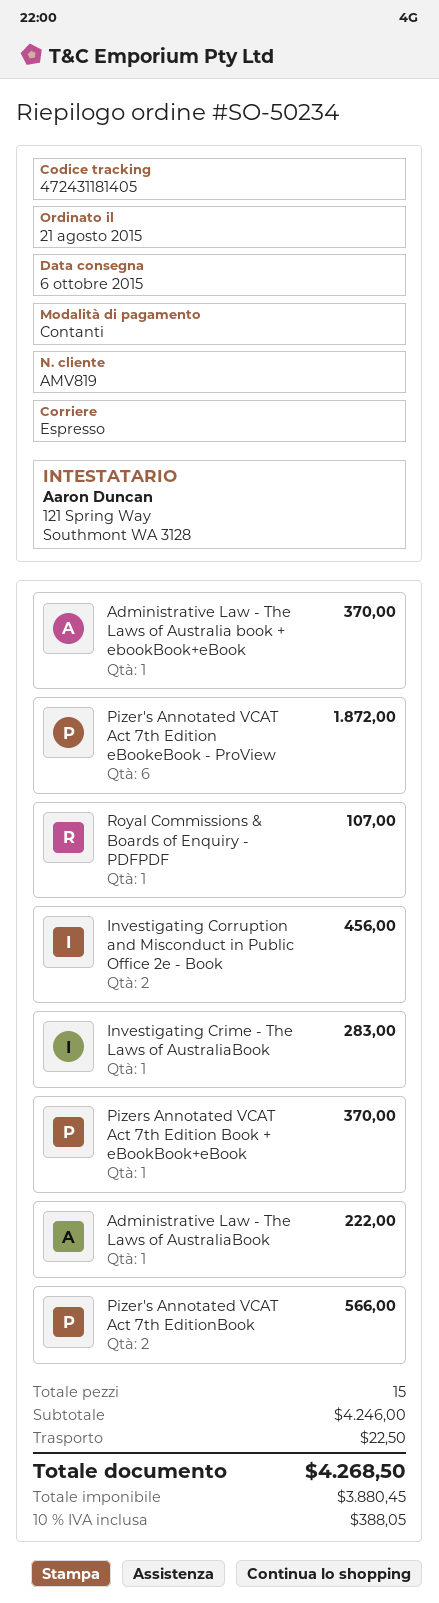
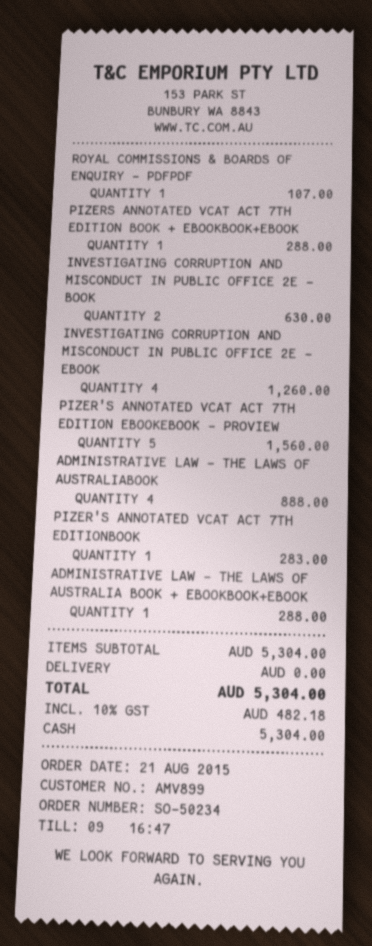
customer number: AMV819 -> AMV899
Administrative Law - The Laws of Australia book + ebookBook+eBook: 1 for 370.00 -> 1 for 288.00
Pizer's Annotated VCAT Act 7th Edition eBookeBook - ProView: 6 for 1872.00 -> 5 for 1560.00
Investigating Corruption and Misconduct in Public Office 2e - Book: 2 for 456.00 -> 2 for 630.00
Investigating Crime - The Laws of AustraliaBook: 1 for 283.00 -> none
Pizers Annotated VCAT Act 7th Edition Book + eBookBook+eBook: 1 for 370.00 -> 1 for 288.00
Administrative Law - The Laws of AustraliaBook: 1 for 222.00 -> 4 for 888.00
Pizer's Annotated VCAT Act 7th EditionBook: 2 for 566.00 -> 1 for 283.00
INVESTIGATING CORRUPTION AND MISCONDUCT IN PUBLIC OFFICE 2E - EBOOK: none -> 4 for 1260.00
subtotal: 4246.00 -> 5304.00
shipping: 22.50 -> 0.00
tax: 10% = 388.05 -> 10% = 482.18
total: 4268.50 -> 5304.00

